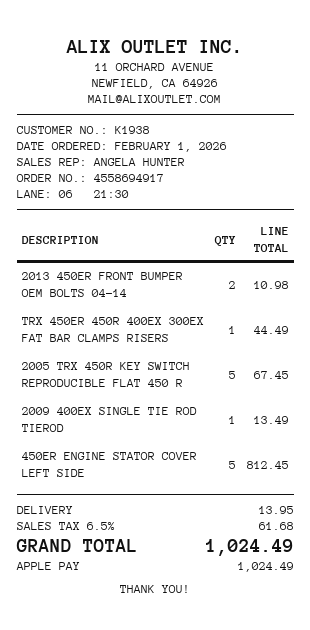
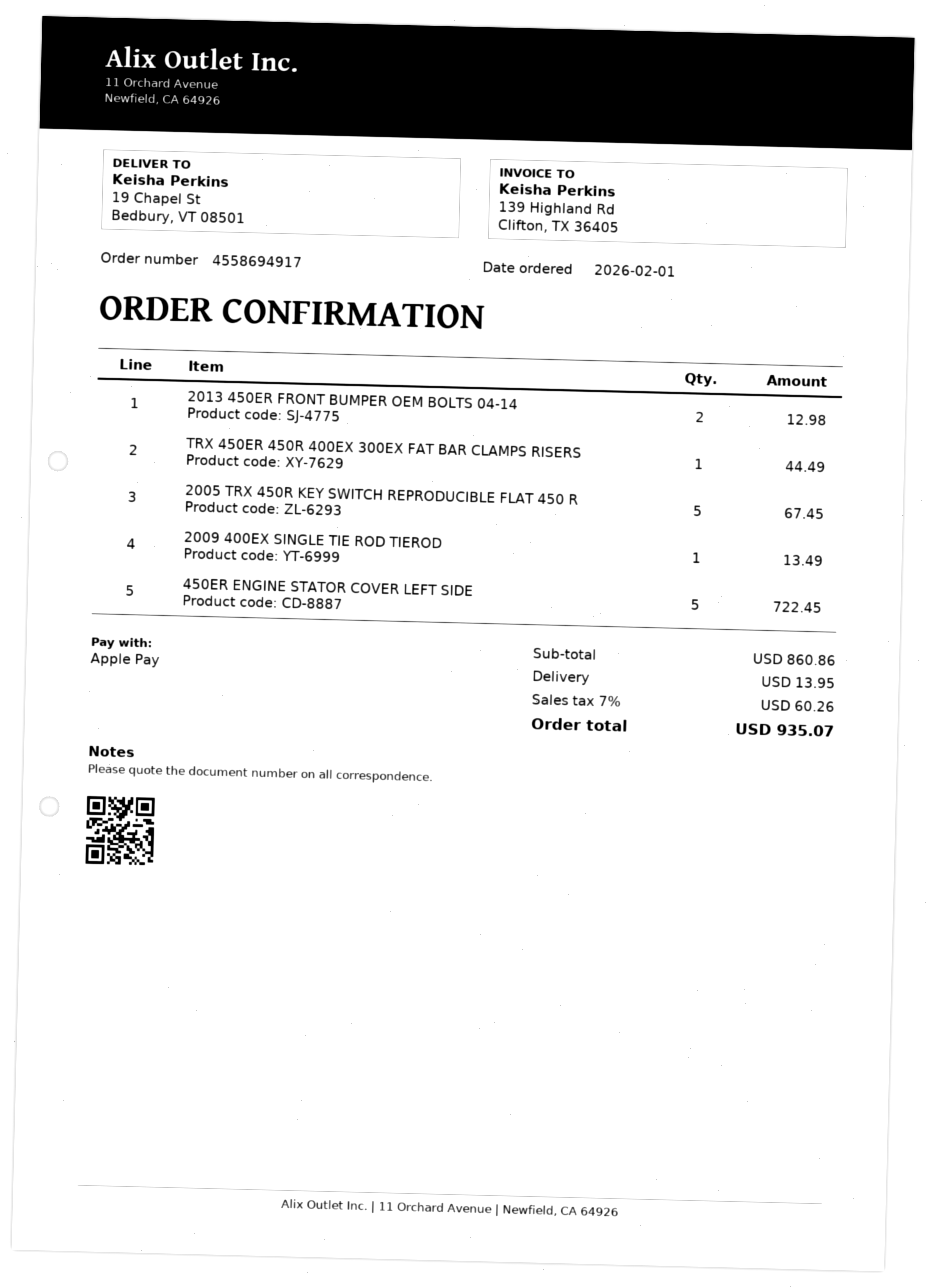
2013 450ER FRONT BUMPER OEM BOLTS 04-14: 2 for 10.98 -> 2 for 12.98
450ER ENGINE STATOR COVER LEFT SIDE: 5 for 812.45 -> 5 for 722.45
tax: 6.5% = 61.68 -> 7% = 60.26
total: 1024.49 -> 935.07

